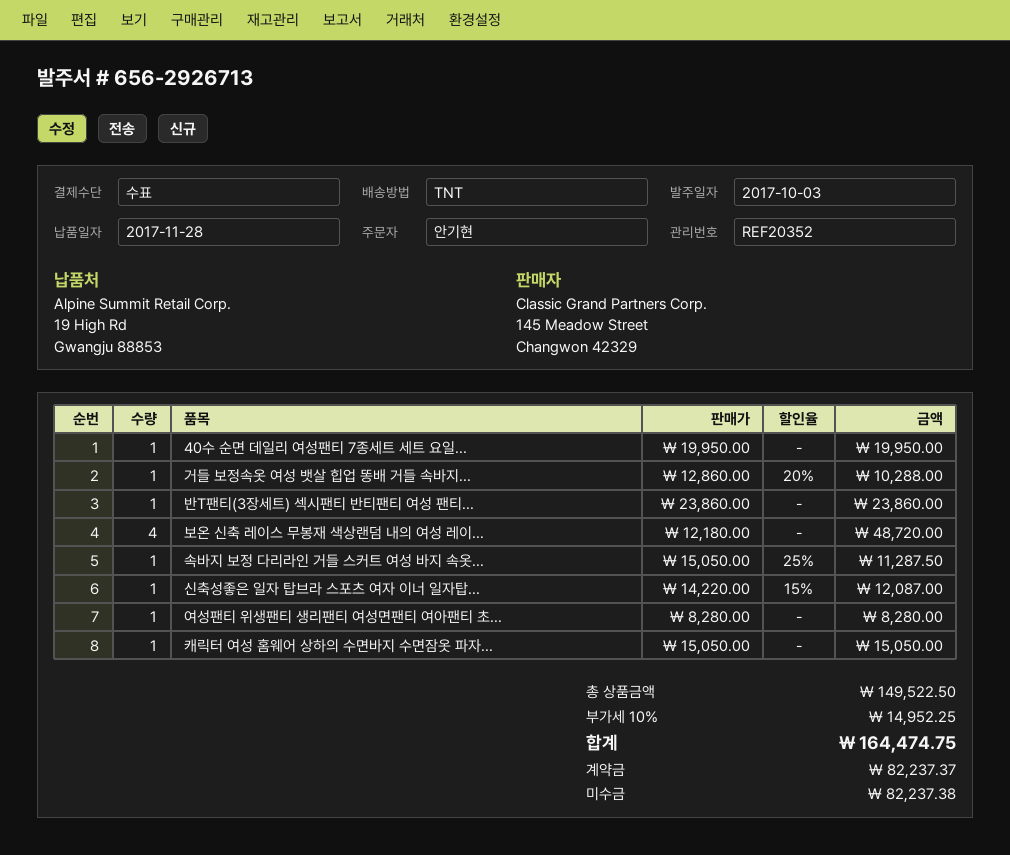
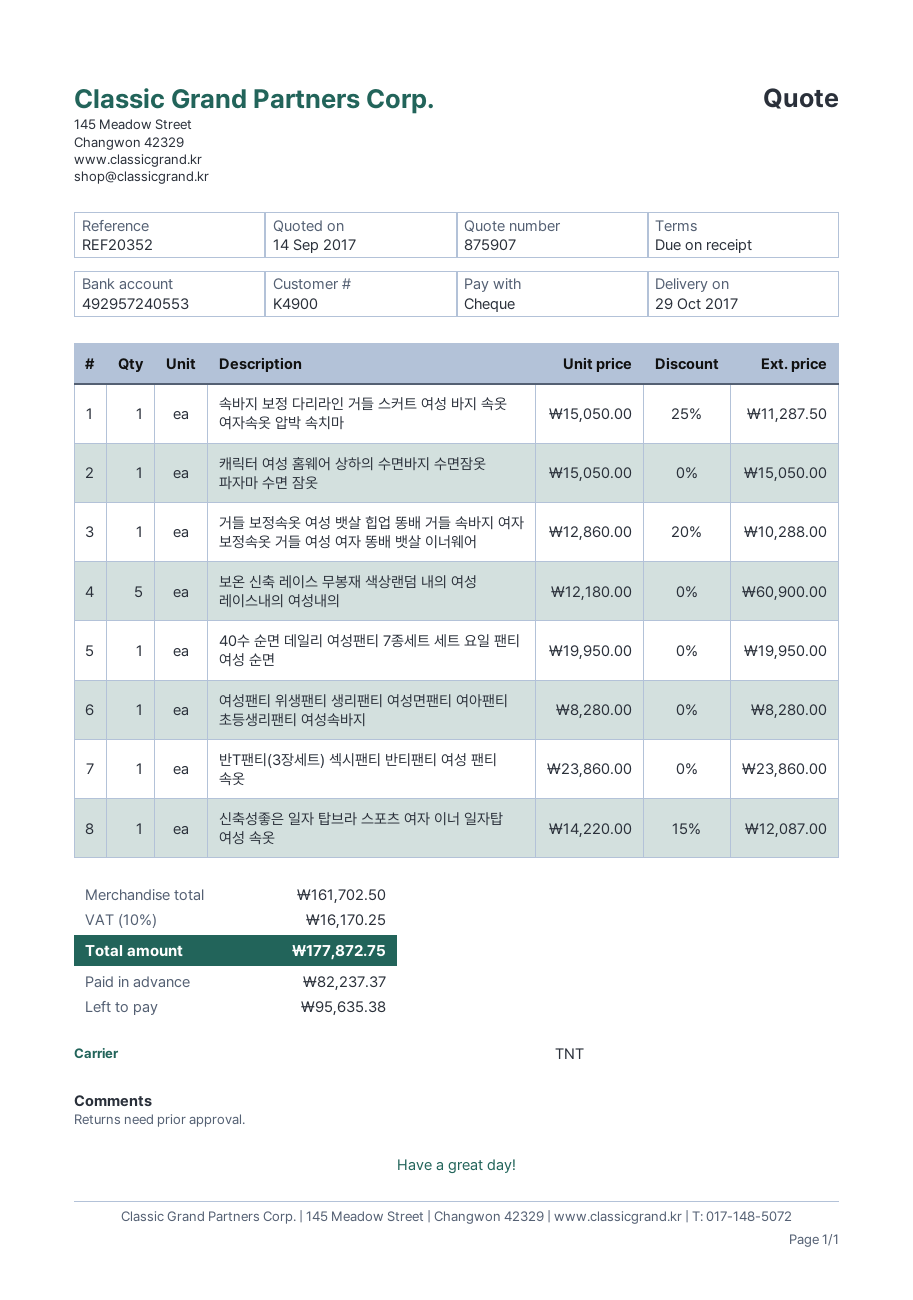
delivery date: 2017-11-28 -> 2017-10-29
보온 신축 레이스 무봉재 색상랜덤 내의 여성 레이...: 4 x 12180.00 = 48720.00 -> 5 x 12180.00 = 60900.00
subtotal: 149522.50 -> 161702.50
tax: 10% = 14952.25 -> 10% = 16170.25
total: 164474.75 -> 177872.75
balance: 82237.38 -> 95635.38

